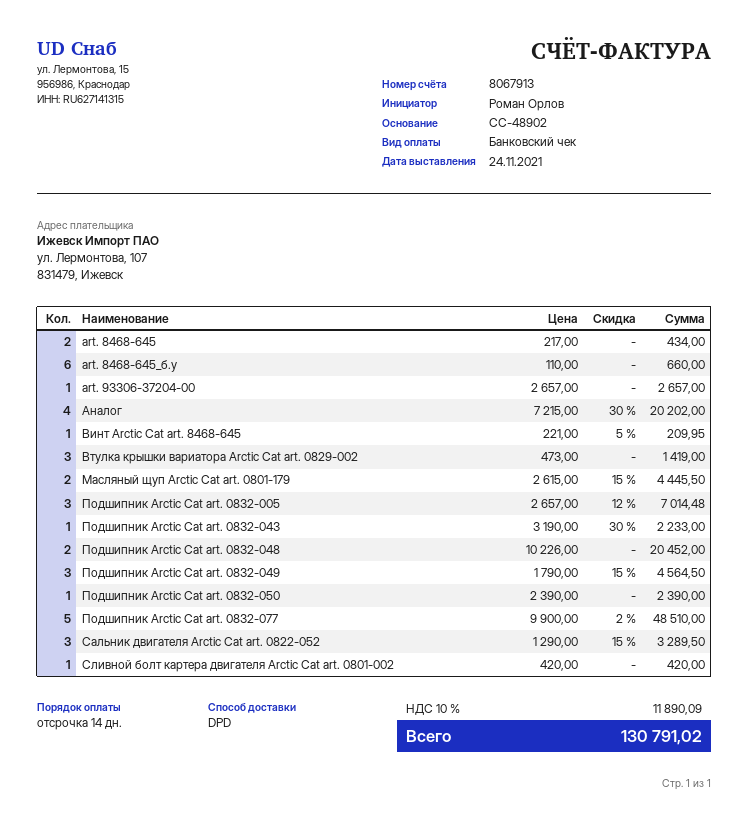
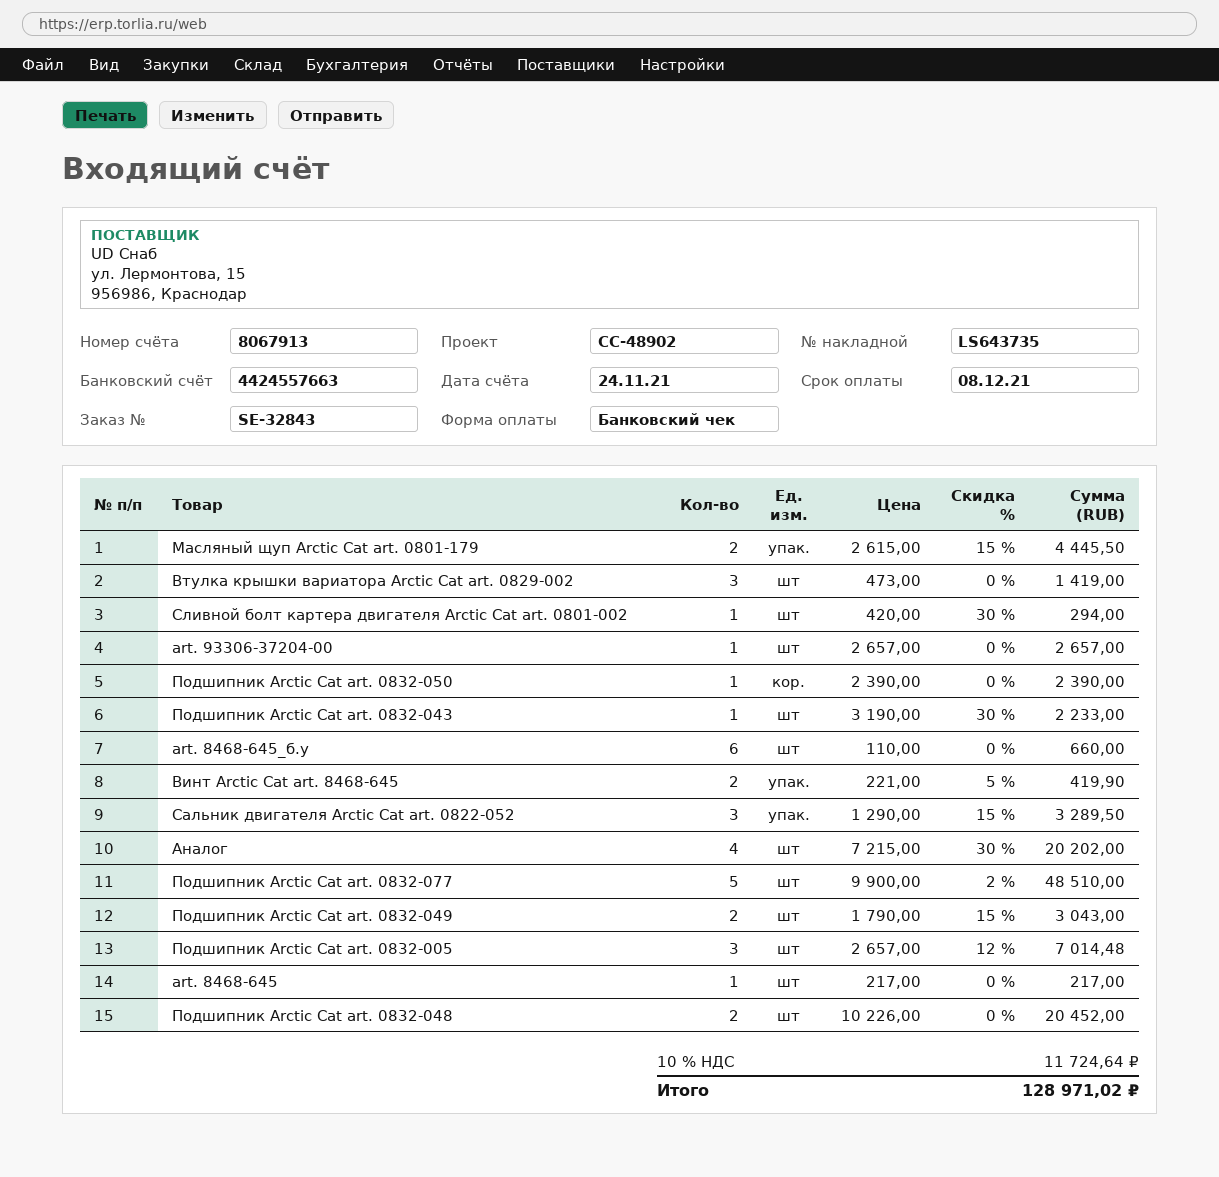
art. 8468-645: 2 x 217.00 = 434.00 -> 1 x 217.00 = 217.00
Винт Arctic Cat art. 8468-645: 1 x 221.00 - 5% = 209.95 -> 2 x 221.00 - 5% = 419.90
Подшипник Arctic Cat art. 0832-049: 3 x 1790.00 - 15% = 4564.50 -> 2 x 1790.00 - 15% = 3043.00
Сливной болт картера двигателя Arctic Cat art. 0801-002: 1 x 420.00 = 420.00 -> 1 x 420.00 - 30% = 294.00
tax: 10% = 11890.09 -> 10% = 11724.64
total: 130791.02 -> 128971.02

